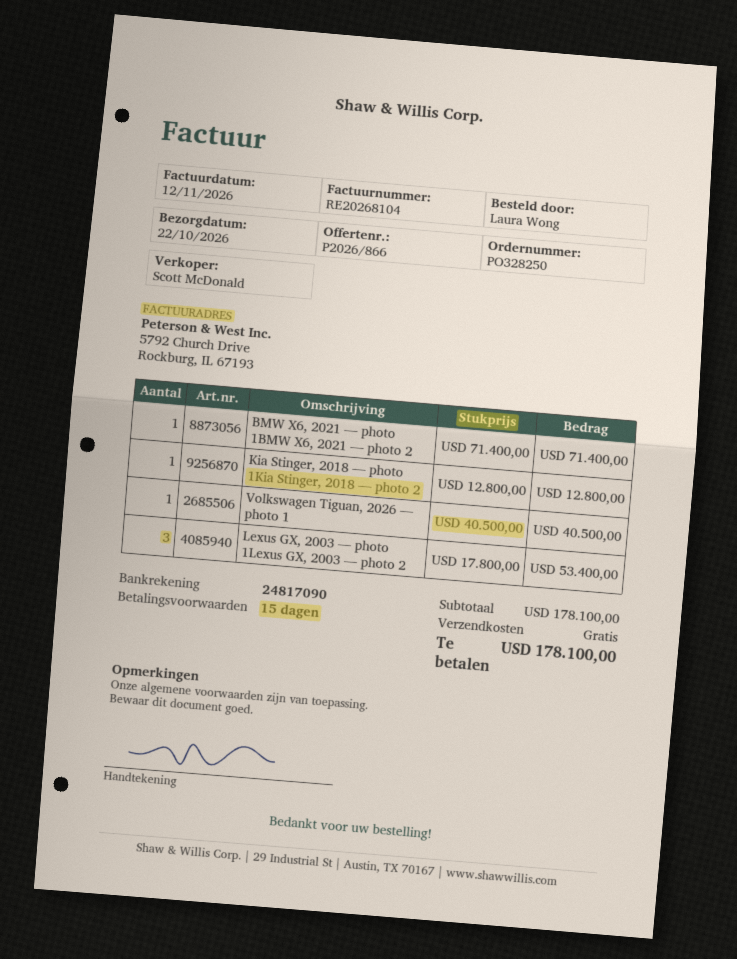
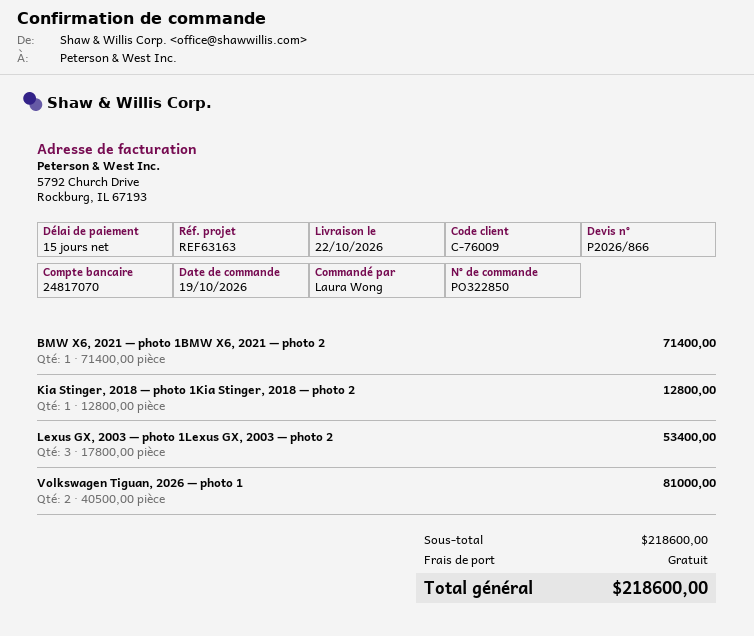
order number: PO328250 -> PO322850
bank account: 24817090 -> 24817070
Volkswagen Tiguan, 2026 — photo 1: 1 x 40500.00 = 40500.00 -> 2 x 40500.00 = 81000.00
subtotal: 178100.00 -> 218600.00
total: 178100.00 -> 218600.00

